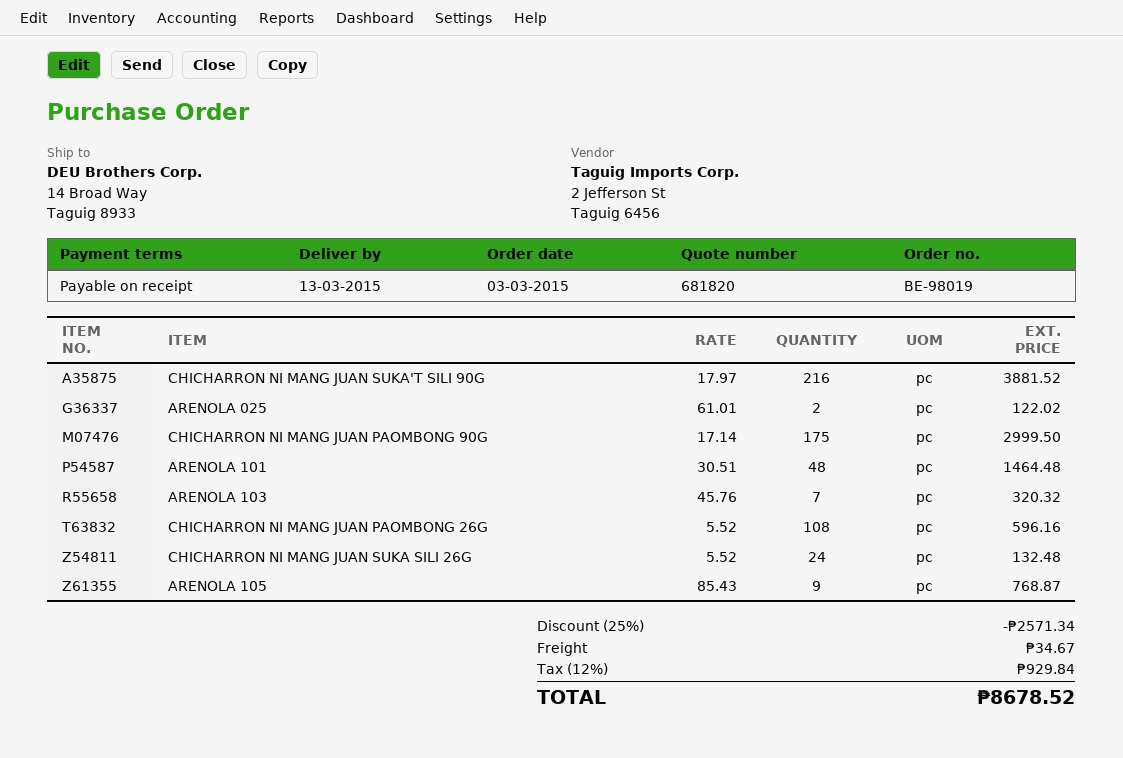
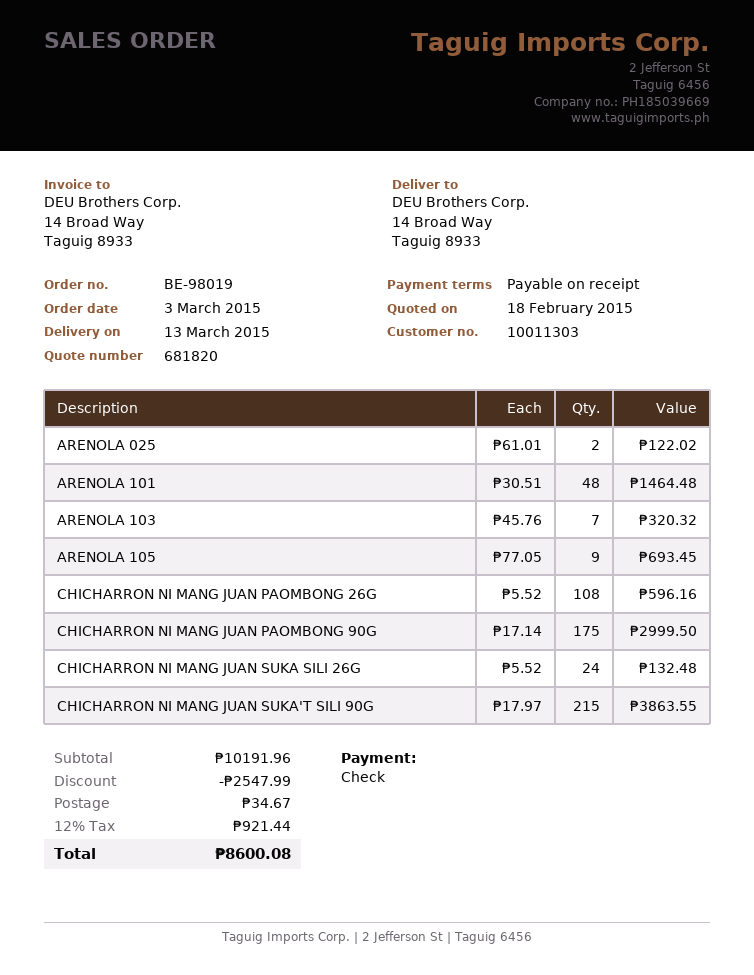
CHICHARRON NI MANG JUAN SUKA'T SILI 90G: 216 x 17.97 = 3881.52 -> 215 x 17.97 = 3863.55
ARENOLA 105: 9 x 85.43 = 768.87 -> 9 x 77.05 = 693.45
discount: 2571.34 -> 2547.99
tax: 12% = 929.84 -> 12% = 921.44
total: 8678.52 -> 8600.08

